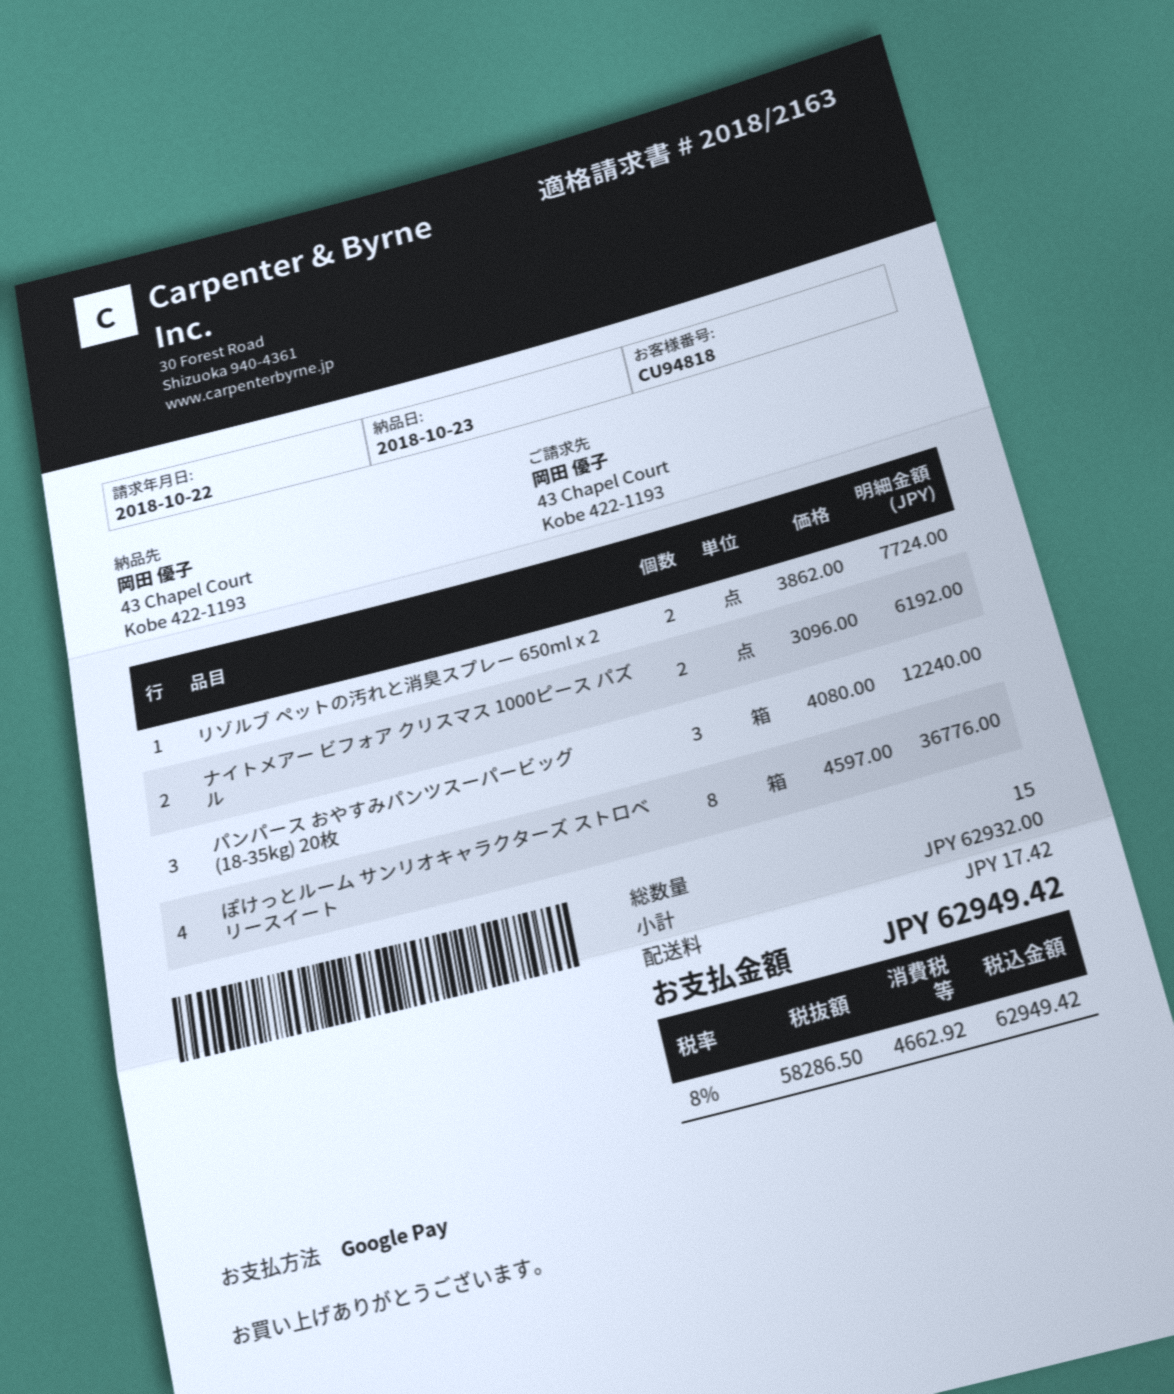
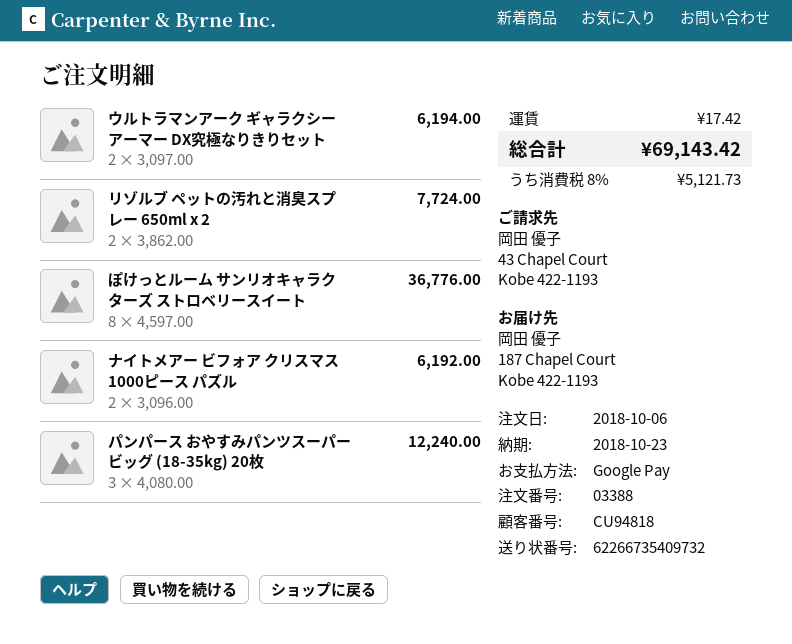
ship to: 43 Chapel Court, Kobe 422-1193 -> 187 Chapel Court, Kobe 422-1193
ウルトラマンアーク ギャラクシーアーマー DX究極なりきりセット: none -> 2 x 3097.00 = 6194.00
tax: 8% = 4662.92 -> 8% = 5121.73
total: 62949.42 -> 69143.42

